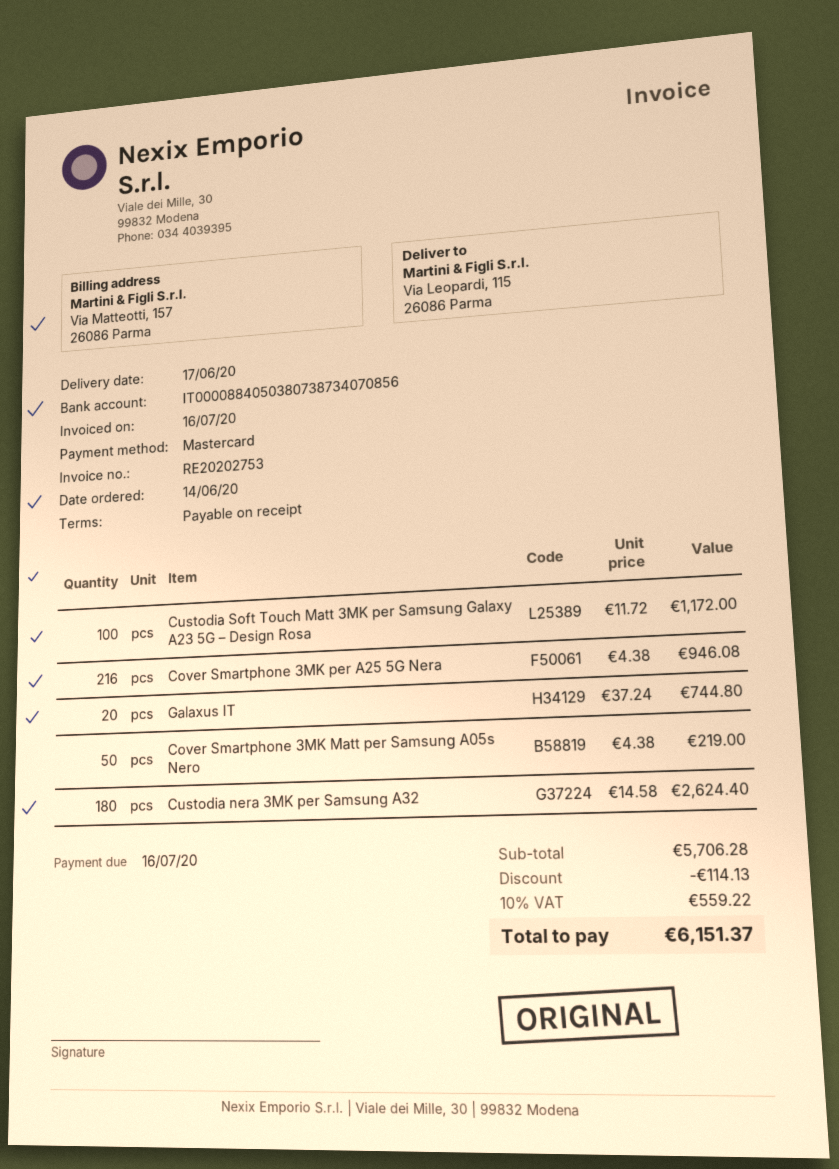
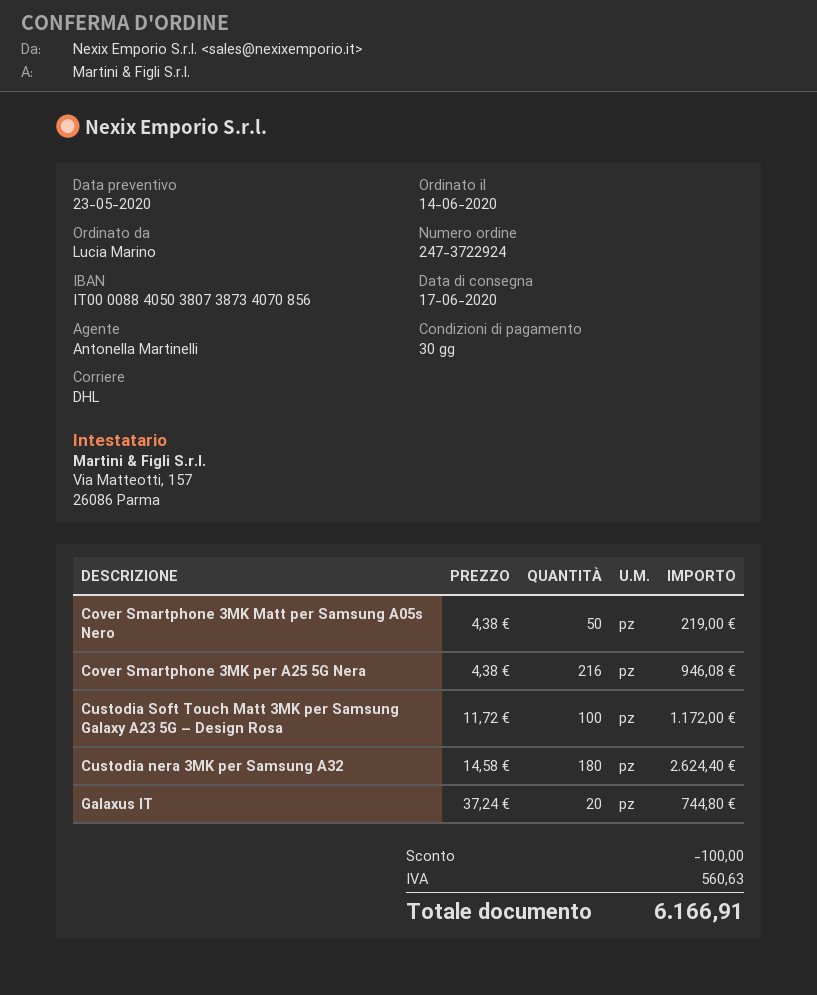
payment terms: on receipt -> 30 days
discount: 114.13 -> 100.00
tax: 559.22 -> 560.63
total: 6151.37 -> 6166.91

